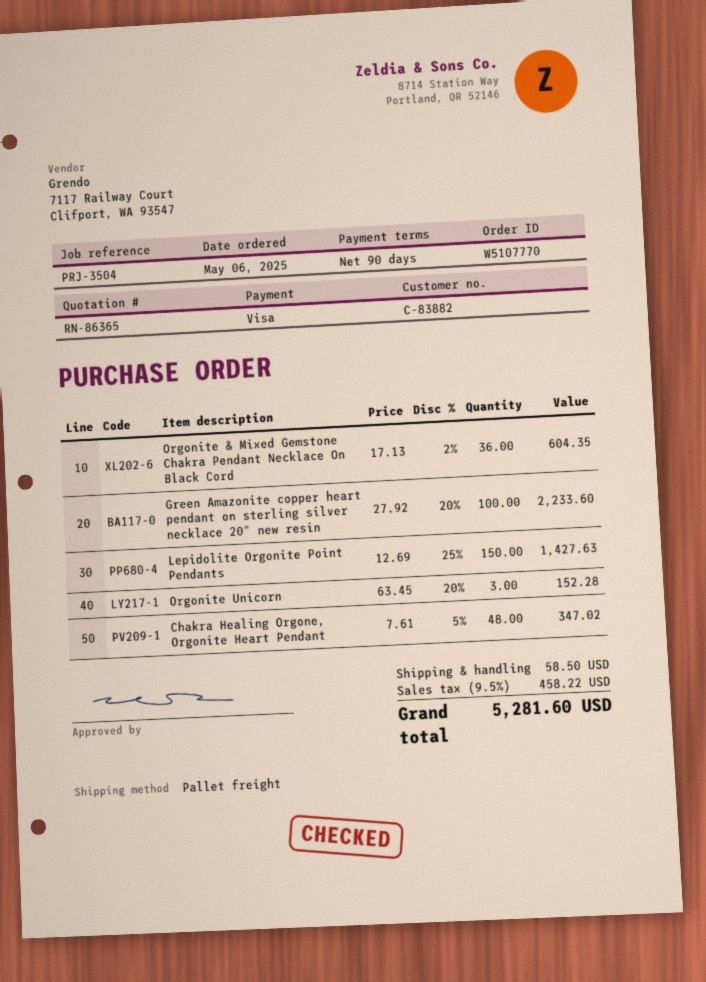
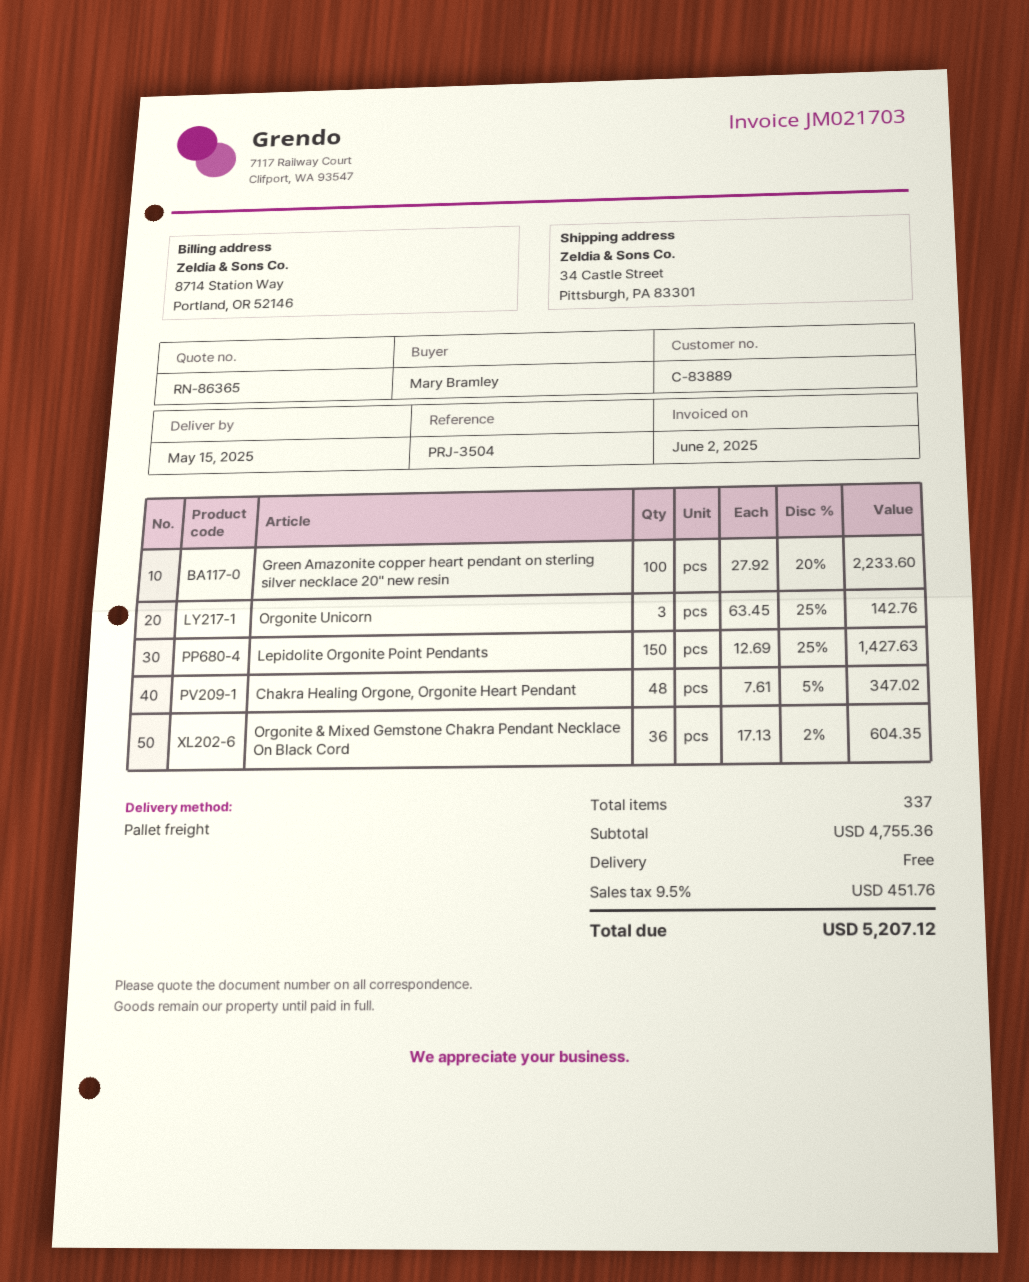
customer number: C-83882 -> C-83889
Orgonite Unicorn: 3 x 63.45 - 20% = 152.28 -> 3 x 63.45 - 25% = 142.76
shipping: 58.50 -> 0.00
tax: 9.5% = 458.22 -> 9.5% = 451.76
total: 5281.60 -> 5207.12

